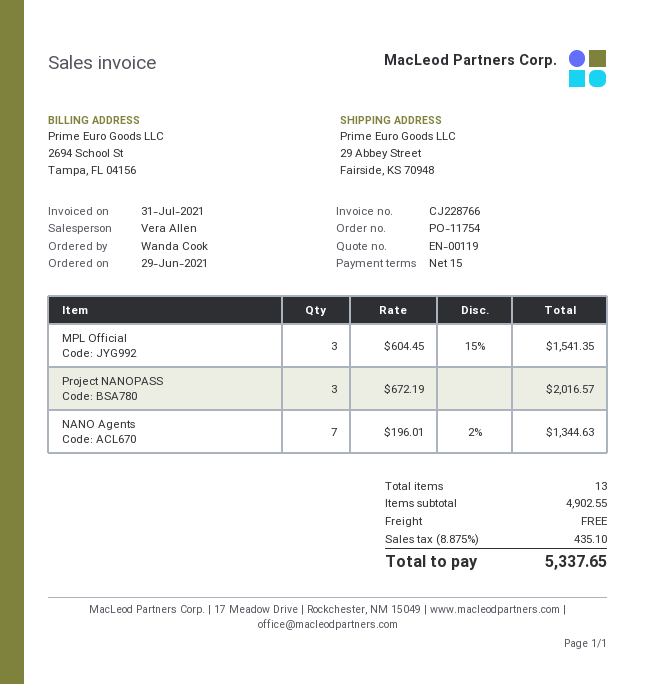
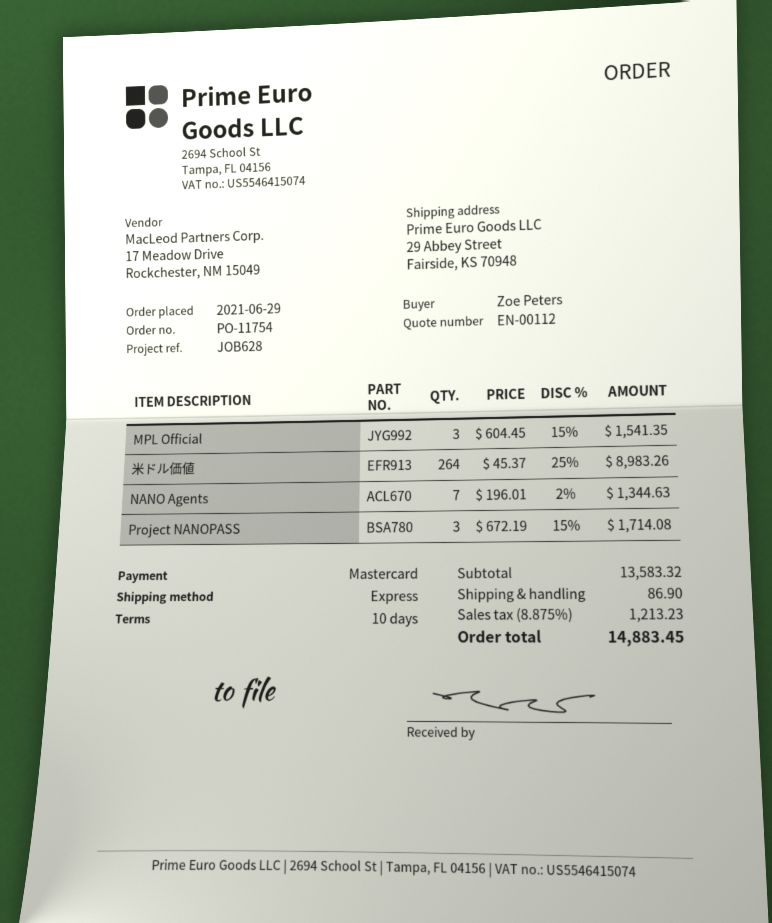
quote number: EN-00119 -> EN-00112
payment terms: 15 days -> 10 days
ordered by: Wanda Cook -> Zoe Peters
Project NANOPASS: 3 x 672.19 = 2016.57 -> 3 x 672.19 - 15% = 1714.08
米ドル価値: none -> 264 x 45.37 - 25% = 8983.26
subtotal: 4902.55 -> 13583.32
shipping: 0.00 -> 86.90
tax: 8.875% = 435.10 -> 8.875% = 1213.23
total: 5337.65 -> 14883.45

